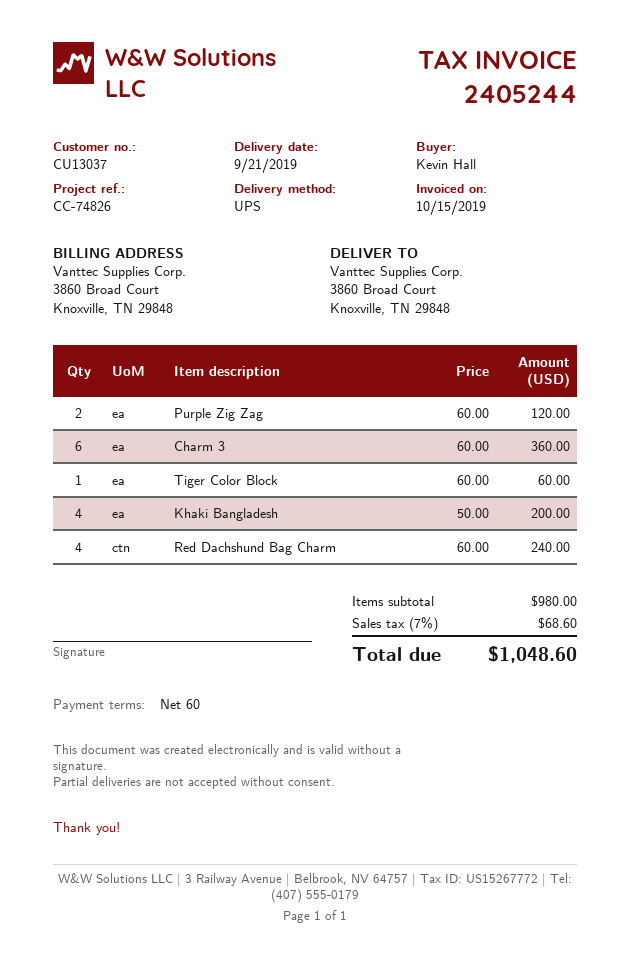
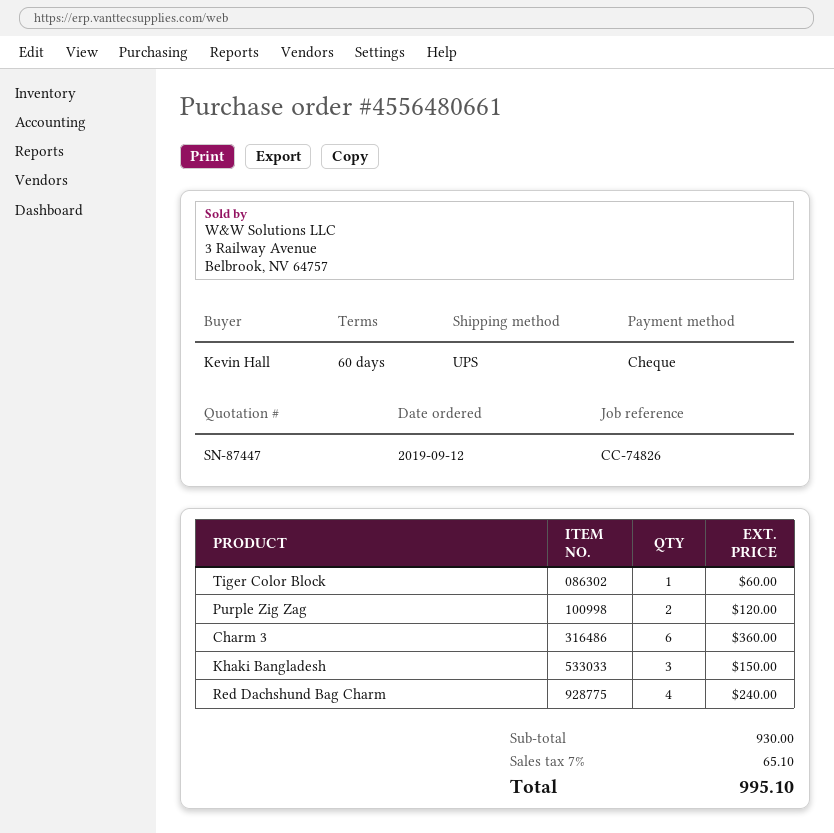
Khaki Bangladesh: 4 for 200.00 -> 3 for 150.00
subtotal: 980.00 -> 930.00
tax: 7% = 68.60 -> 7% = 65.10
total: 1048.60 -> 995.10

